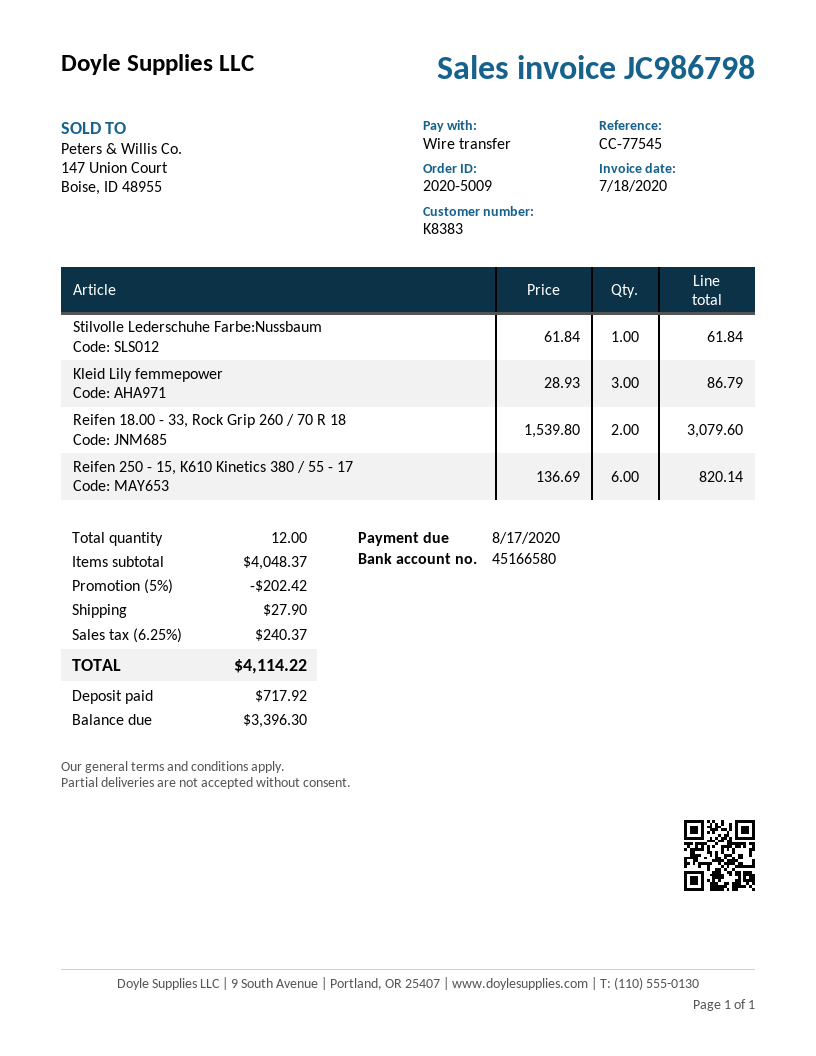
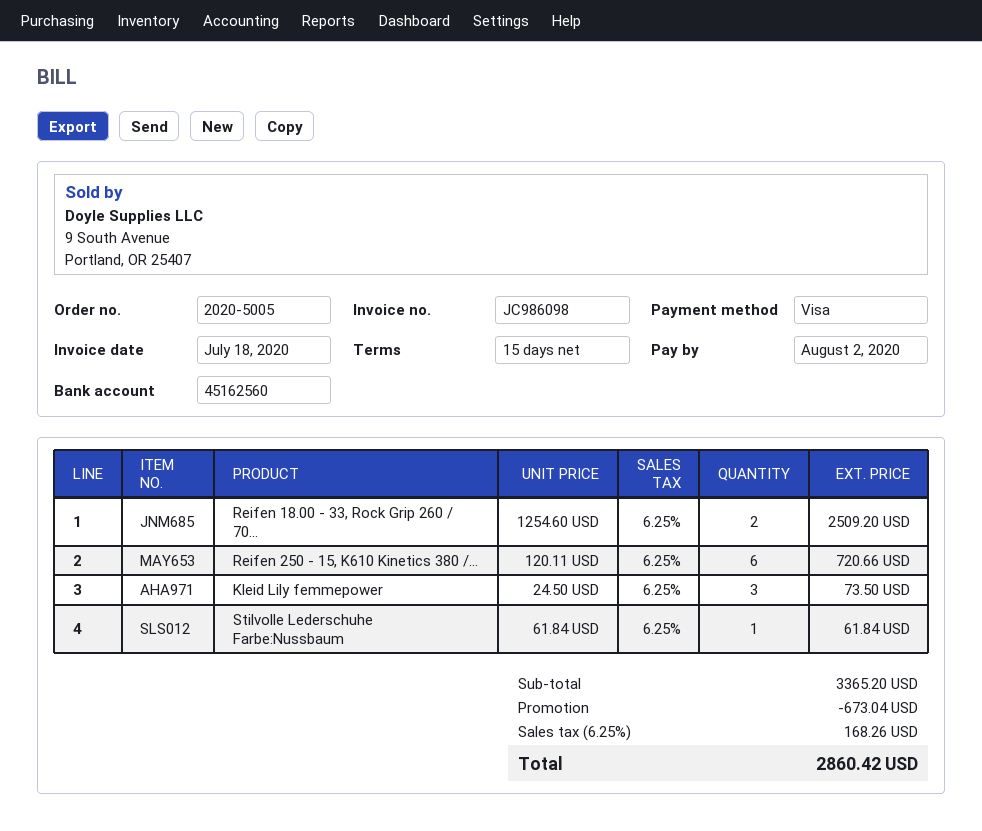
order number: 2020-5009 -> 2020-5005
invoice number: JC986798 -> JC986098
due date: 2020-08-17 -> 2020-08-02
payment method: bank transfer -> Visa
bank account: 45166580 -> 45162560
Kleid Lily femmepower: 3 x 28.93 = 86.79 -> 3 x 24.50 = 73.50
Reifen 18.00 - 33, Rock Grip 260 / 70 R 18: 2 x 1539.80 = 3079.60 -> 2 x 1254.60 = 2509.20
Reifen 250 - 15, K610 Kinetics 380 / 55 - 17: 6 x 136.69 = 820.14 -> 6 x 120.11 = 720.66
subtotal: 4048.37 -> 3365.20
discount: 202.42 -> 673.04
shipping: 27.90 -> none
tax: 6.25% = 240.37 -> 6.25% = 168.26
total: 4114.22 -> 2860.42

